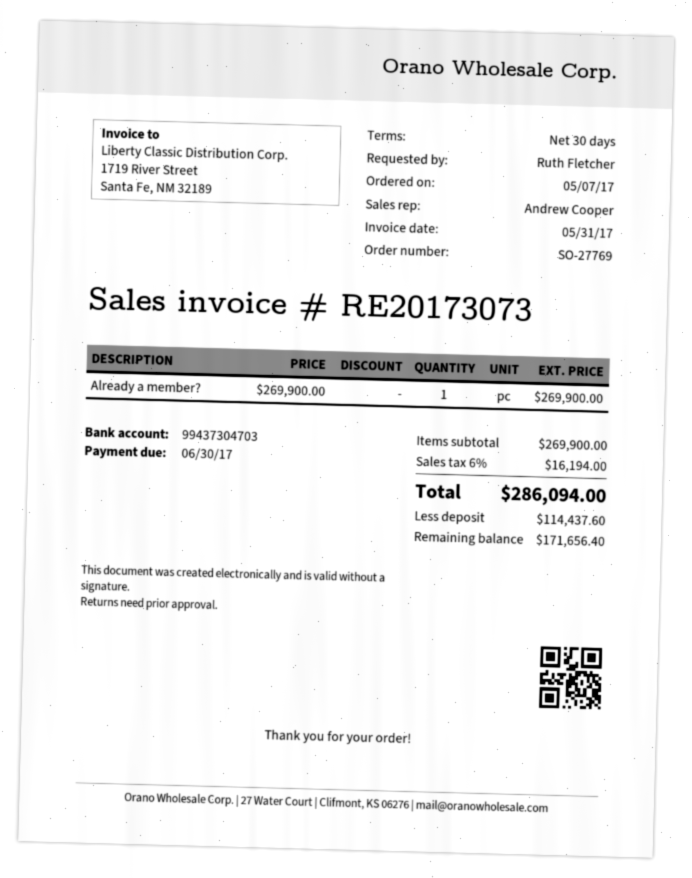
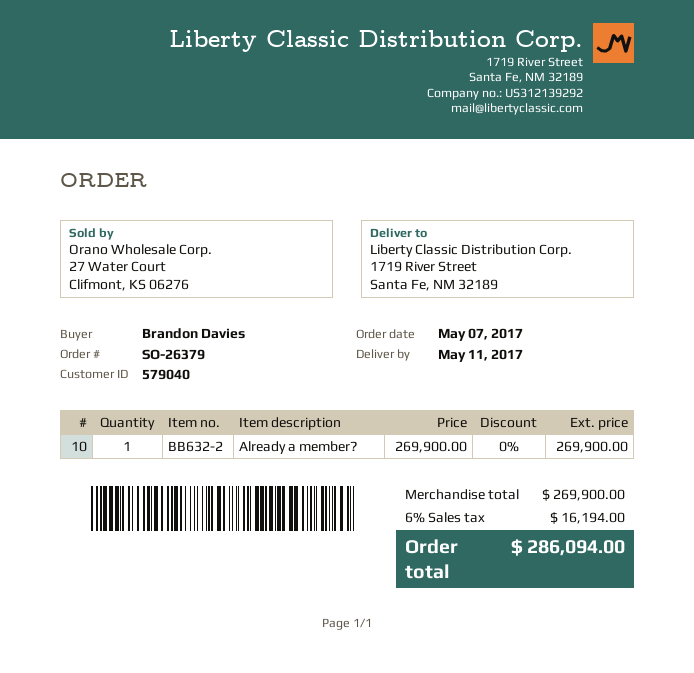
order number: SO-27769 -> SO-26379
ordered by: Ruth Fletcher -> Brandon Davies

